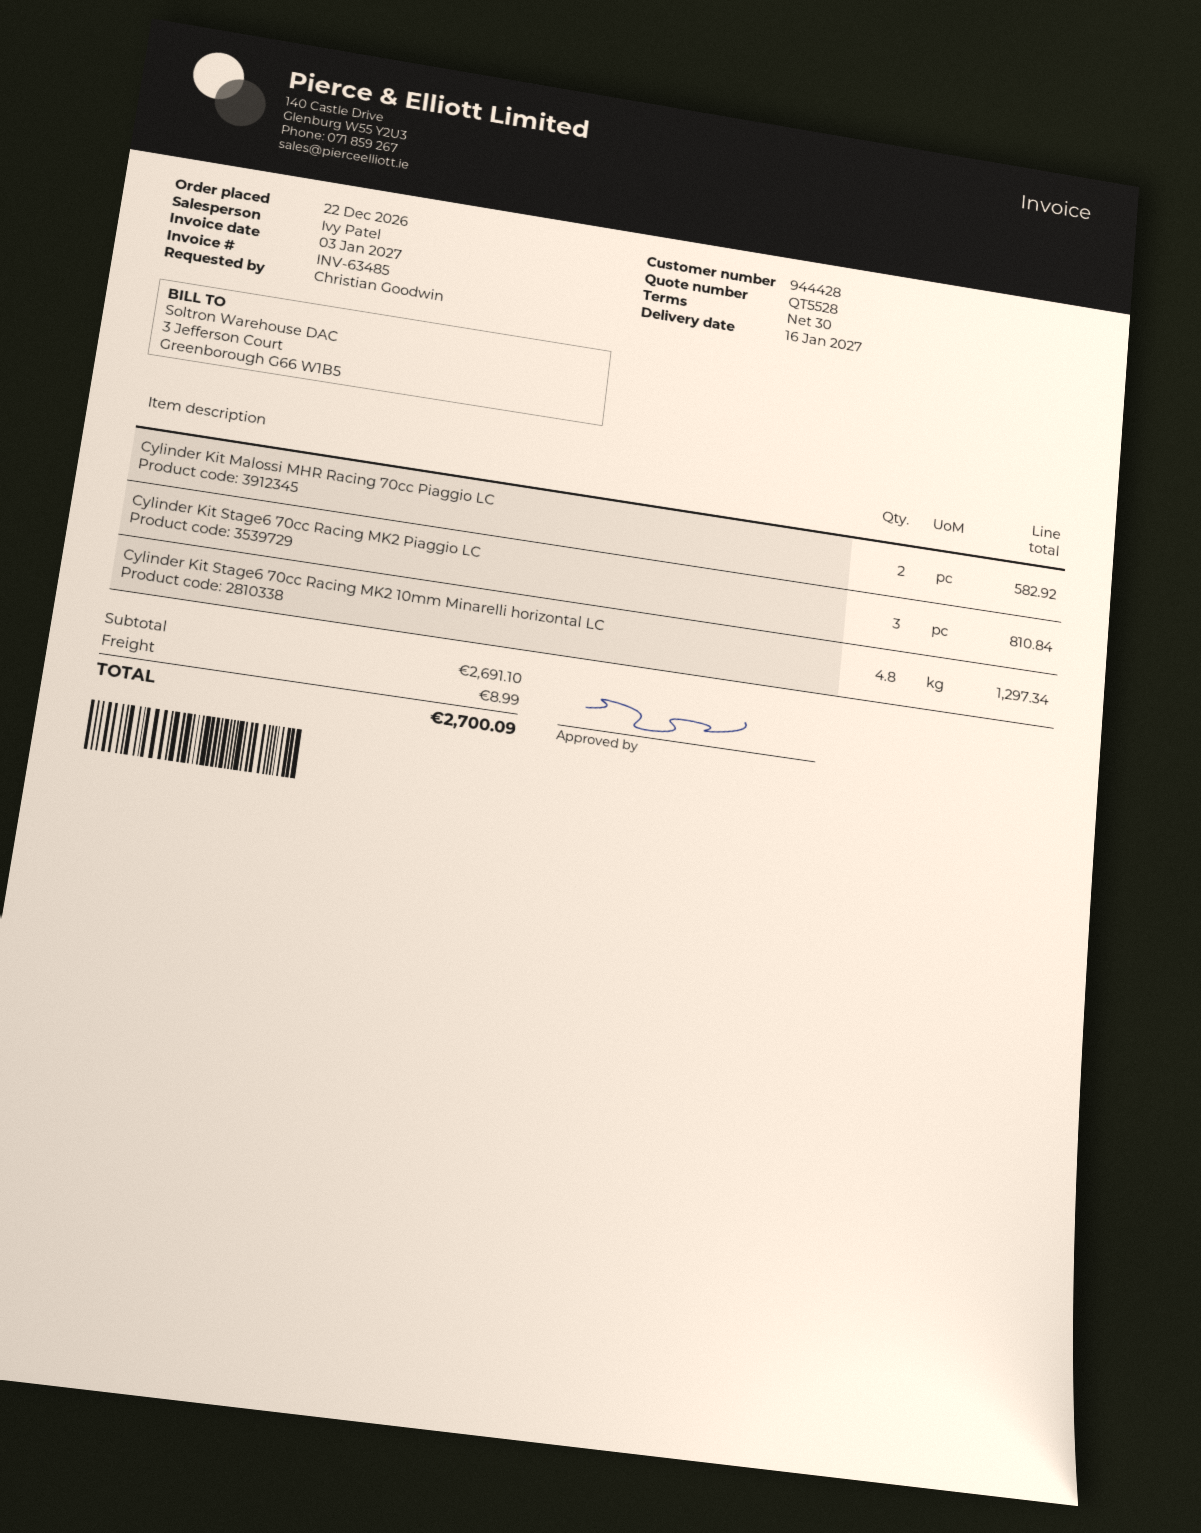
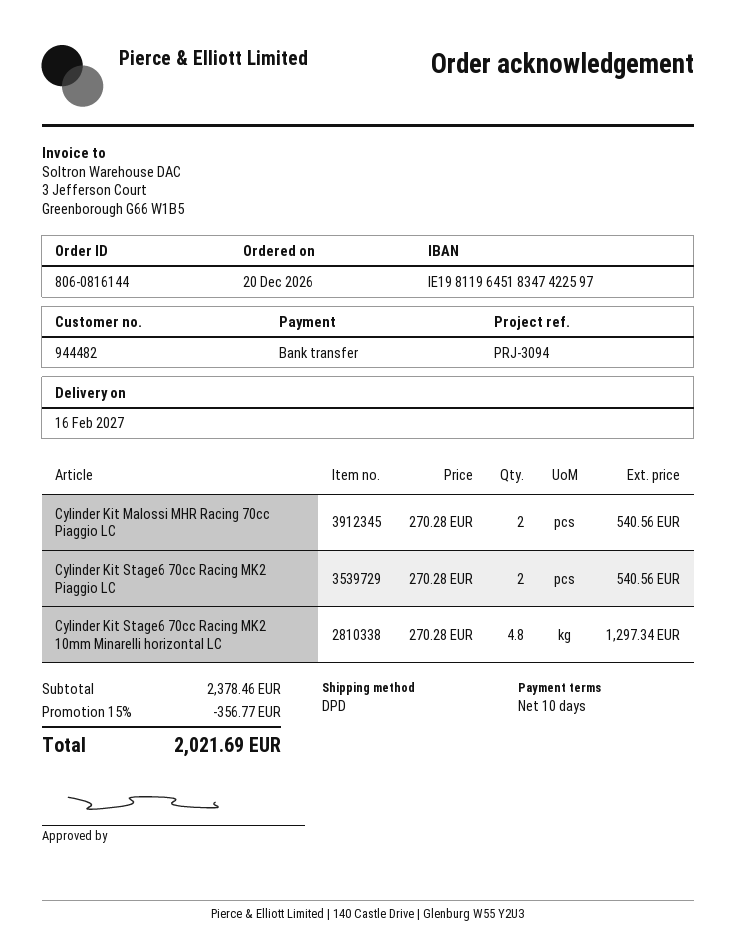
order date: 2026-12-22 -> 2026-12-20
delivery date: 2027-01-16 -> 2027-02-16
payment terms: 30 days -> 10 days
customer number: 944428 -> 944482
Cylinder Kit Malossi MHR Racing 70cc Piaggio LC: 2 for 582.92 -> 2 for 540.56
Cylinder Kit Stage6 70cc Racing MK2 Piaggio LC: 3 for 810.84 -> 2 for 540.56
subtotal: 2691.10 -> 2378.46
discount: none -> 15% = 356.77
shipping: 8.99 -> none
total: 2700.09 -> 2021.69

